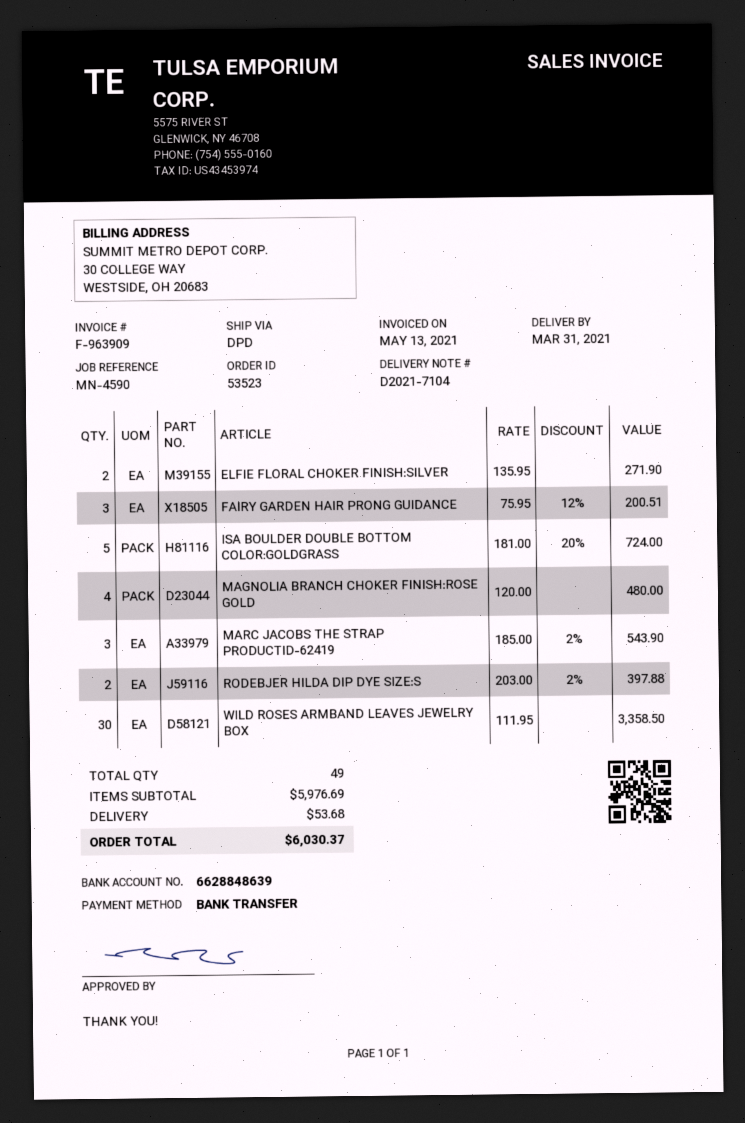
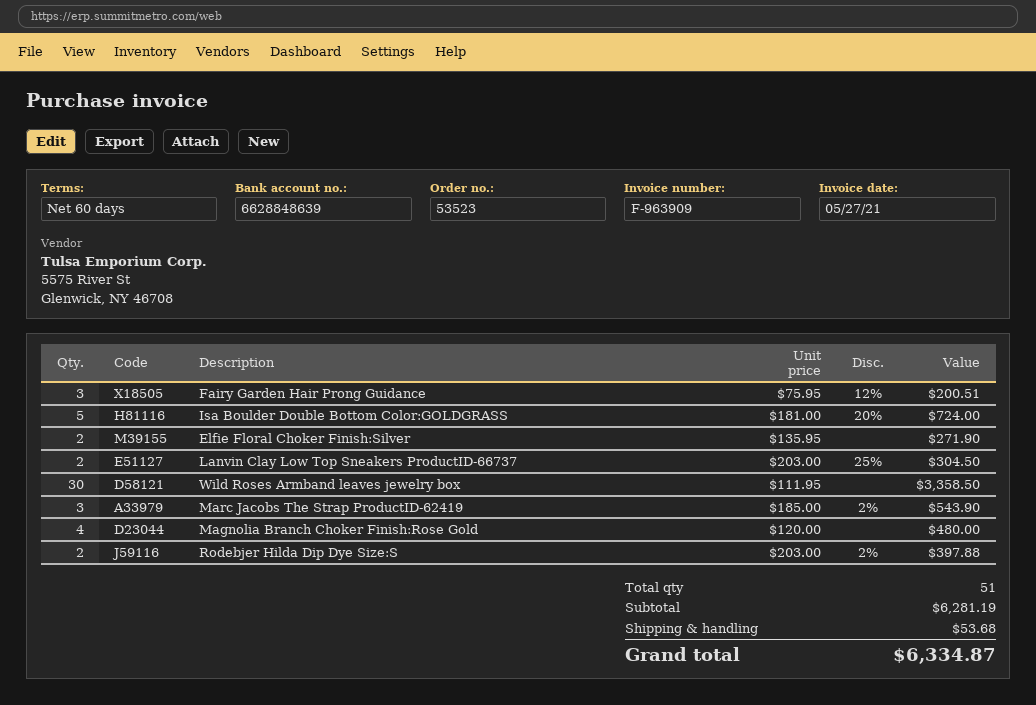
invoice date: 2021-05-13 -> 2021-05-27
Lanvin Clay Low Top Sneakers ProductID-66737: none -> 2 x 203.00 - 25% = 304.50
total quantity: 49 -> 51
subtotal: 5976.69 -> 6281.19
total: 6030.37 -> 6334.87

